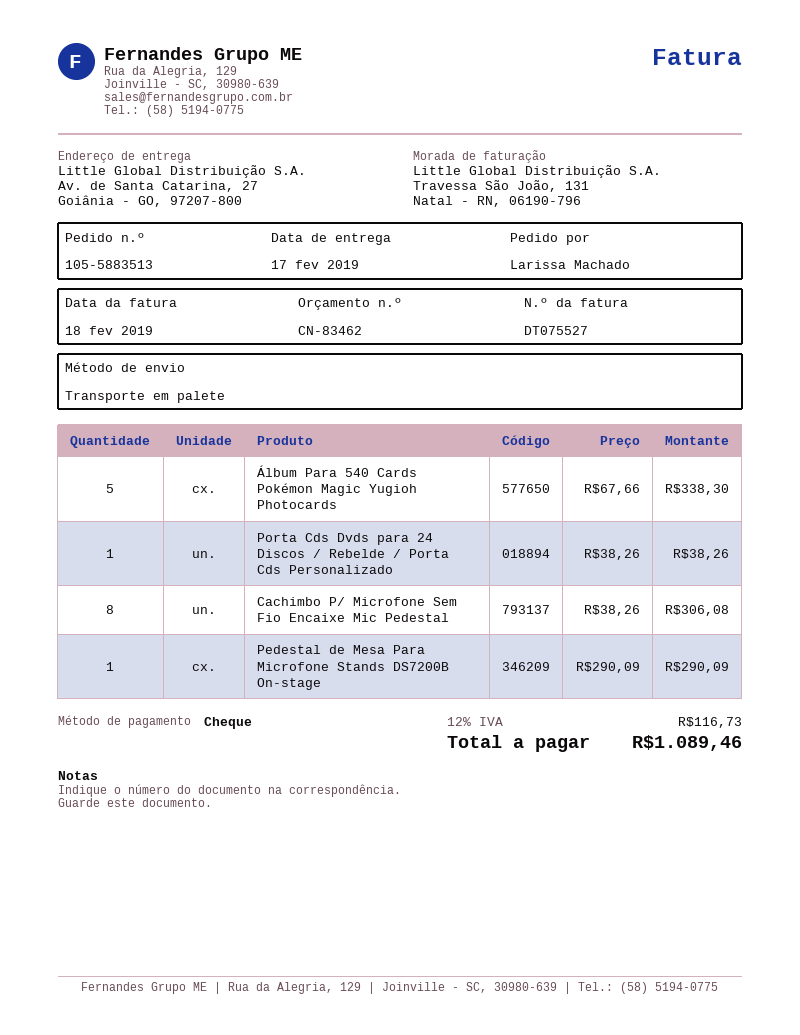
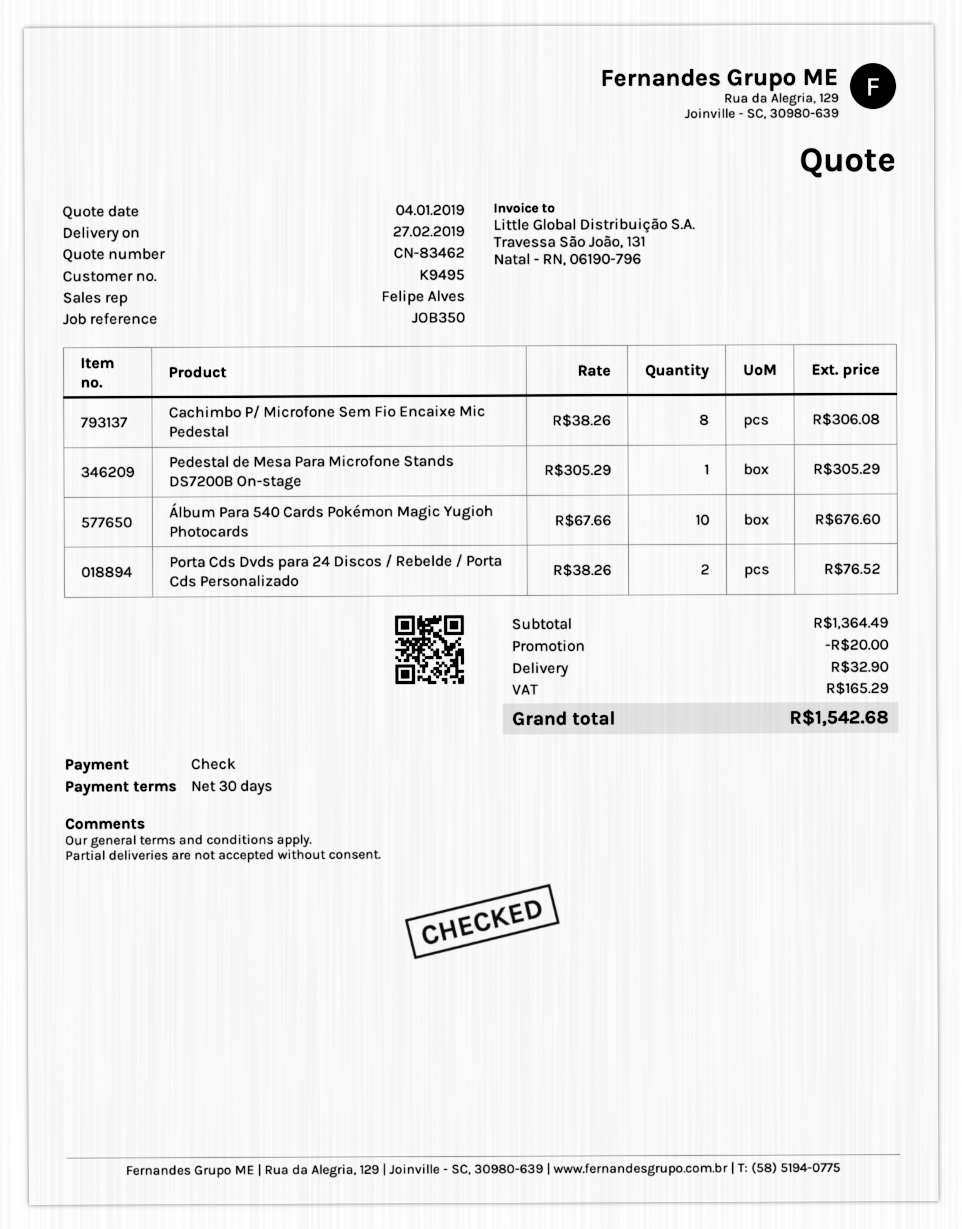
delivery date: 2019-02-17 -> 2019-02-27
Álbum Para 540 Cards Pokémon Magic Yugioh Photocards: 5 x 67.66 = 338.30 -> 10 x 67.66 = 676.60
Porta Cds Dvds para 24 Discos / Rebelde / Porta Cds Personalizado: 1 x 38.26 = 38.26 -> 2 x 38.26 = 76.52
Pedestal de Mesa Para Microfone Stands DS7200B On-stage: 1 x 290.09 = 290.09 -> 1 x 305.29 = 305.29
discount: none -> 20.00
shipping: none -> 32.90
tax: 116.73 -> 165.29
total: 1089.46 -> 1542.68

